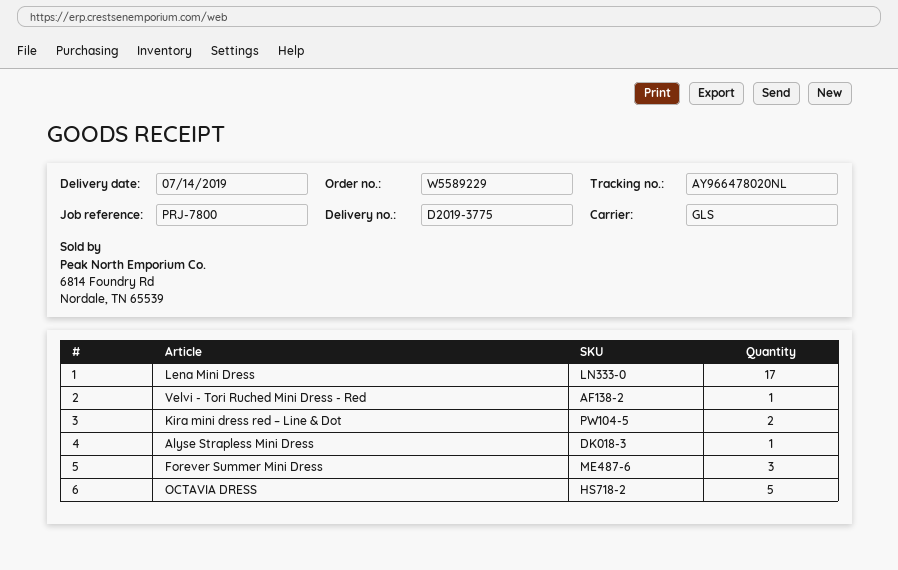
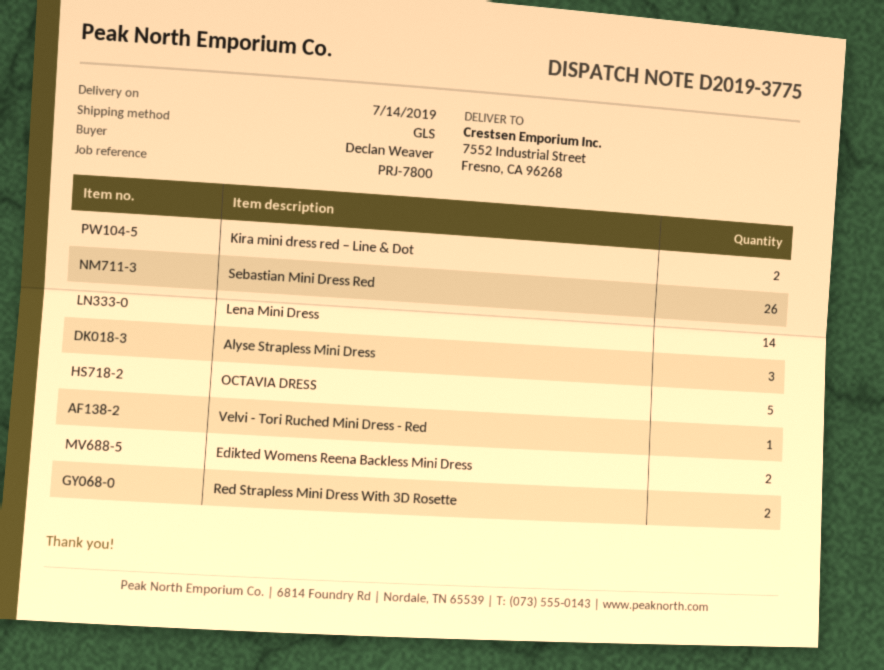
Lena Mini Dress: 17 -> 14
Alyse Strapless Mini Dress: 1 -> 3
Forever Summer Mini Dress: 3 -> none
Sebastian Mini Dress Red: none -> 26
Edikted Womens Reena Backless Mini Dress: none -> 2
Red Strapless Mini Dress With 3D Rosette: none -> 2

